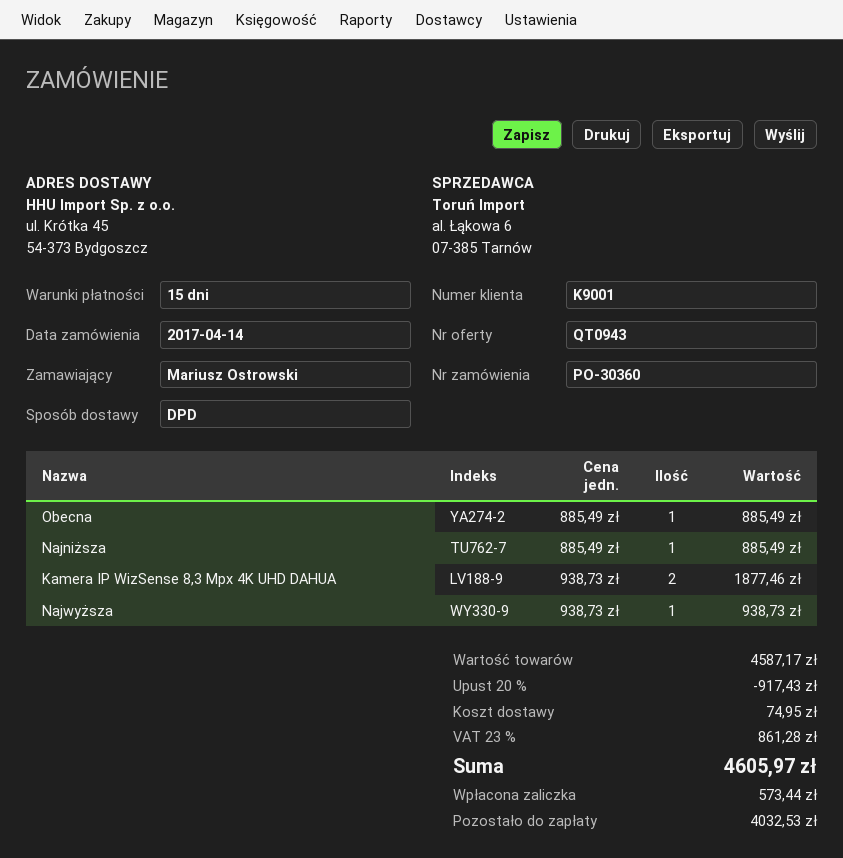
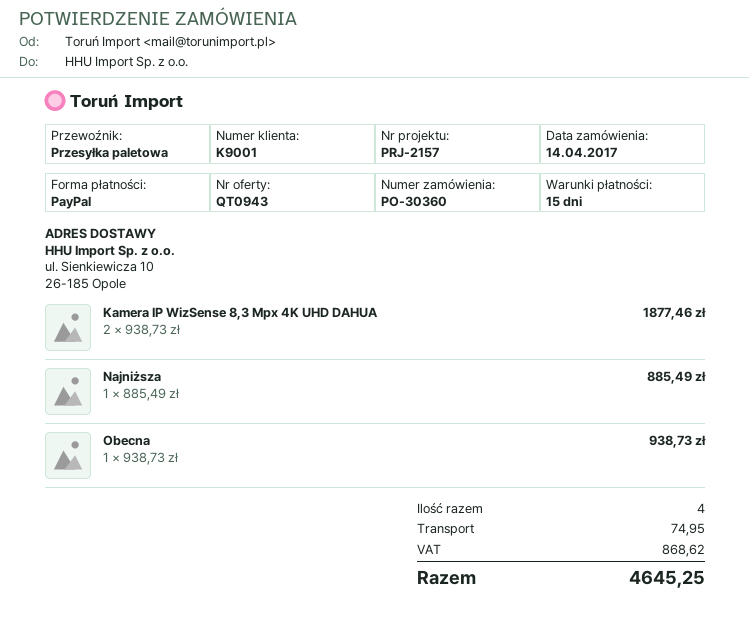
shipping method: DPD -> pallet freight
ship to: ul. Krótka 45, 54-373 Bydgoszcz -> ul. Sienkiewicza 10, 26-185 Opole
Obecna: 1 x 885.49 = 885.49 -> 1 x 938.73 = 938.73
Najwyższa: 1 x 938.73 = 938.73 -> none
discount: 20% = 917.43 -> none
tax: 861.28 -> 868.62
total: 4605.97 -> 4645.25

